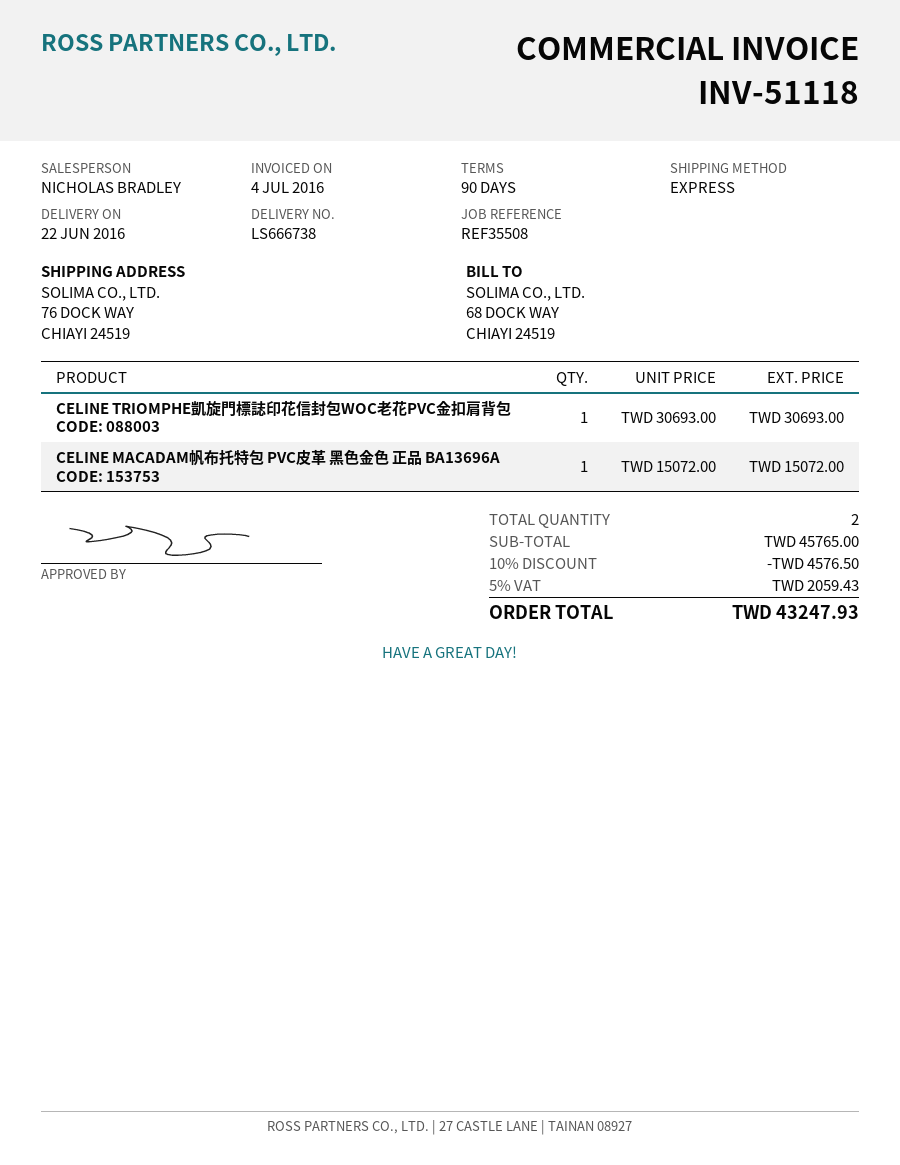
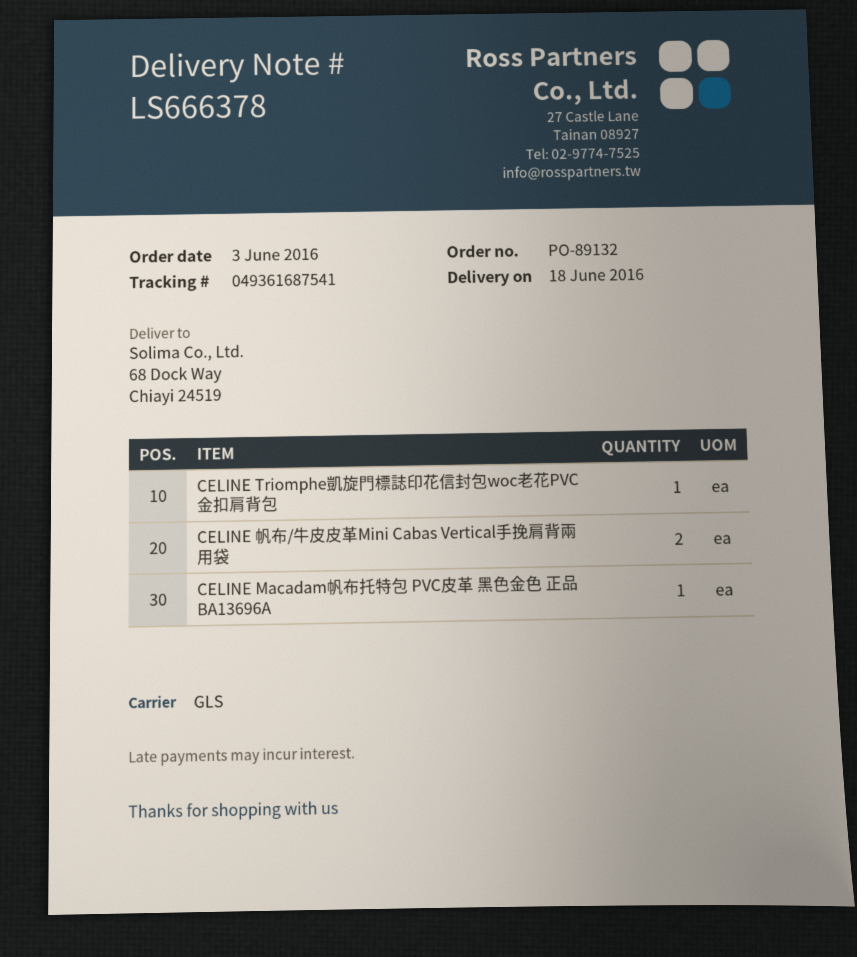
delivery note number: LS666738 -> LS666378
delivery date: 2016-06-22 -> 2016-06-18
shipping method: express -> GLS
ship to: 76 DOCK WAY, CHIAYI 24519 -> 68 Dock Way, Chiayi 24519
CELINE 帆布/牛皮皮革Mini Cabas Vertical手挽肩背兩用袋: none -> 2

